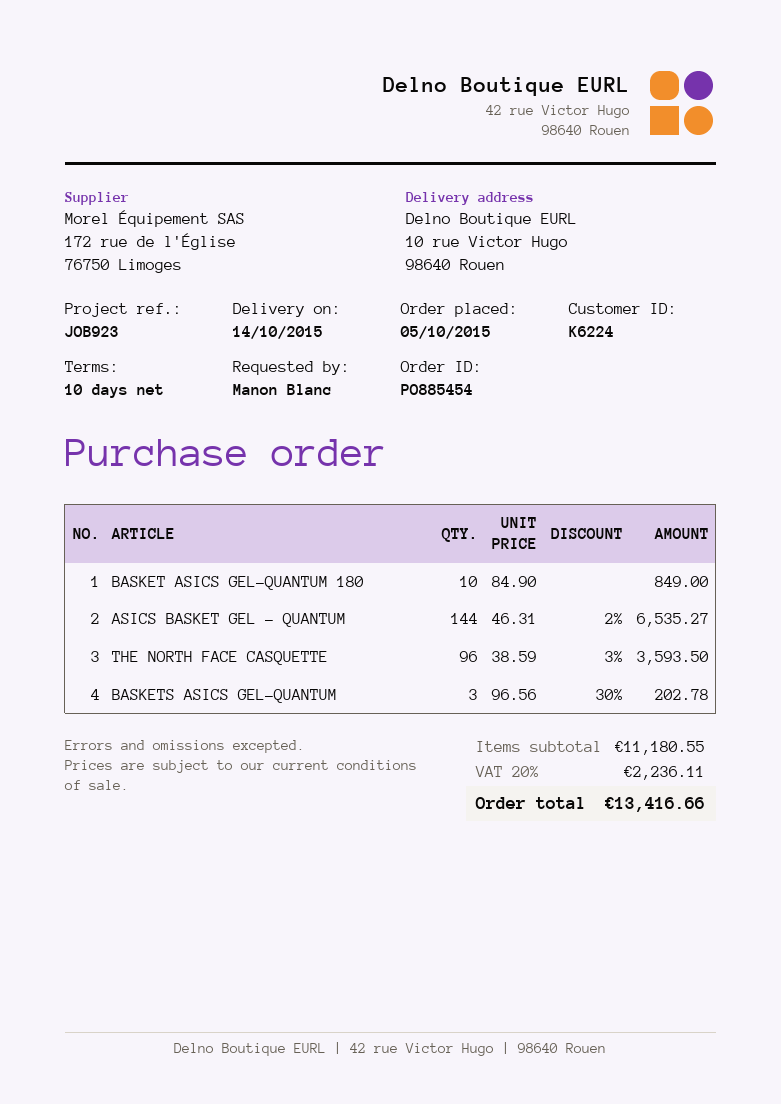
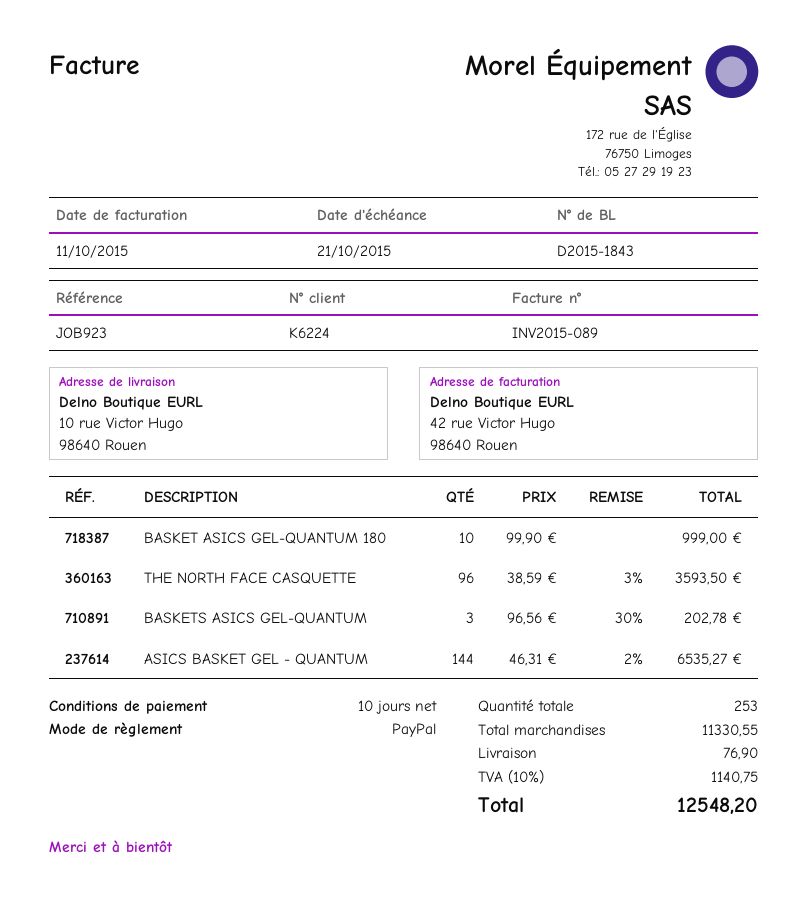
BASKET ASICS GEL-QUANTUM 180: 10 x 84.90 = 849.00 -> 10 x 99.90 = 999.00
subtotal: 11180.55 -> 11330.55
shipping: none -> 76.90
tax: 20% = 2236.11 -> 10% = 1140.75
total: 13416.66 -> 12548.20

